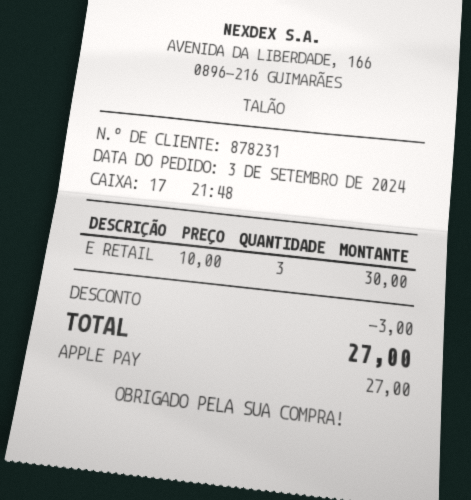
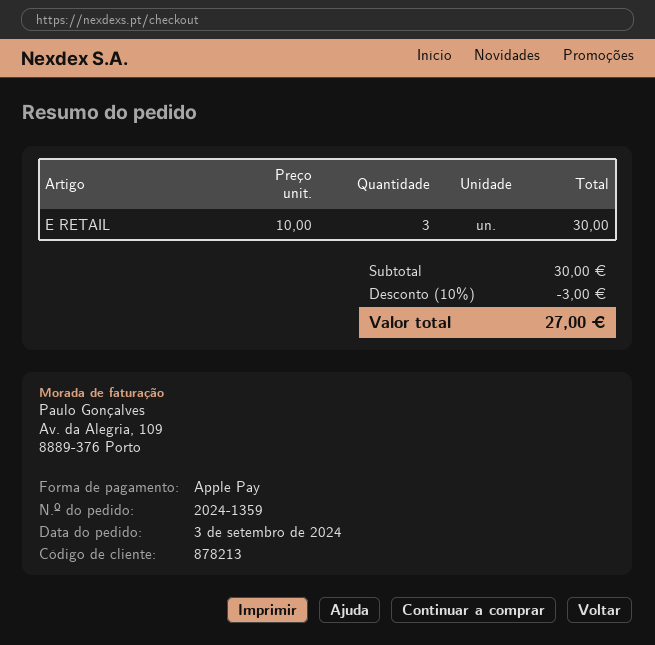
customer number: 878231 -> 878213

